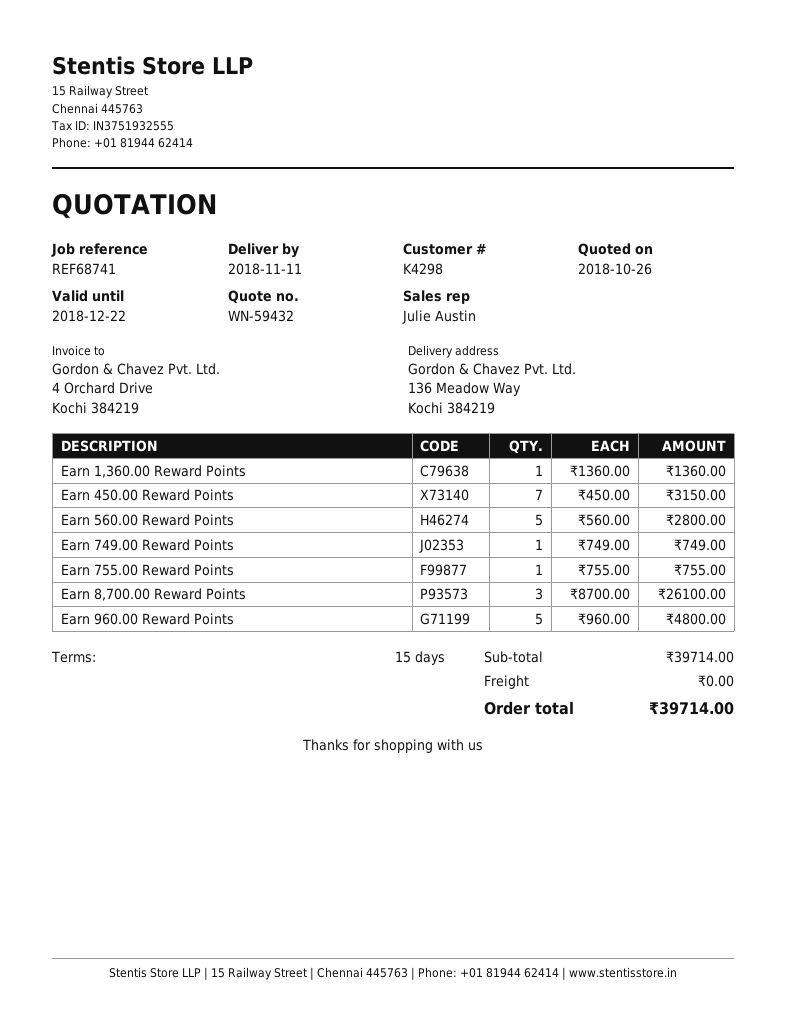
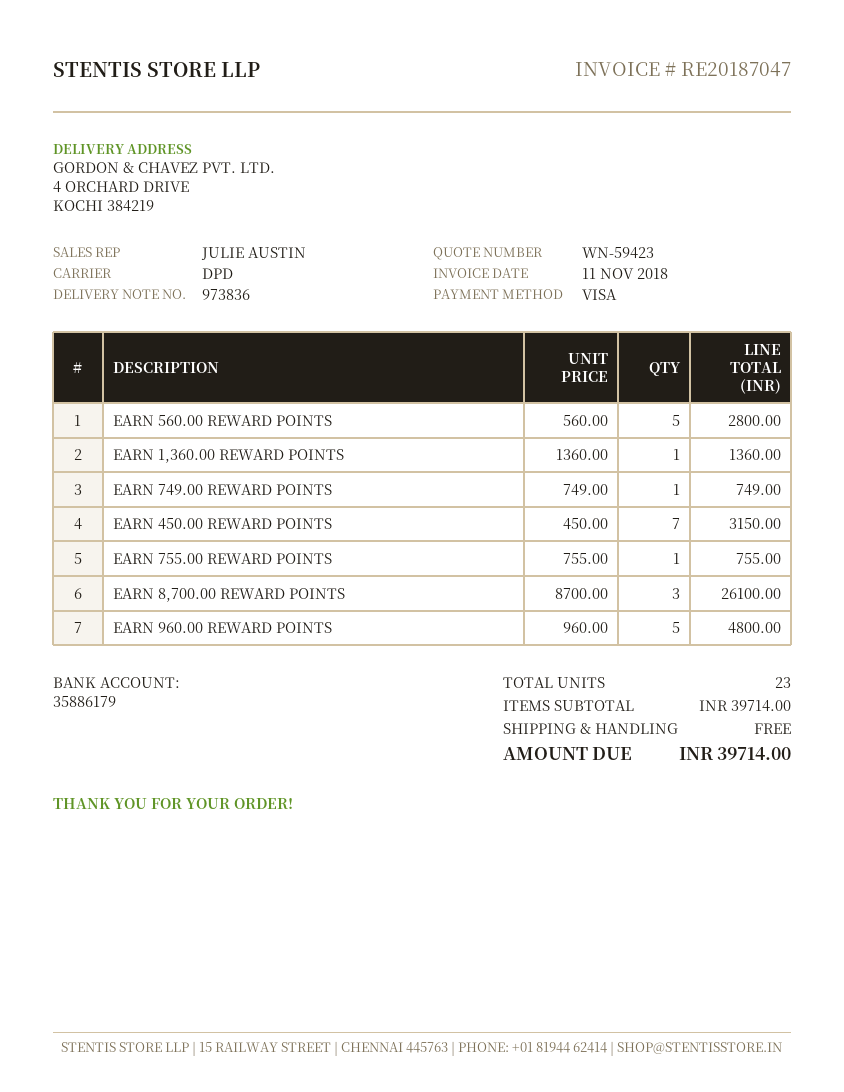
quote number: WN-59432 -> WN-59423
ship to: 136 Meadow Way, Kochi 384219 -> 4 ORCHARD DRIVE, KOCHI 384219

